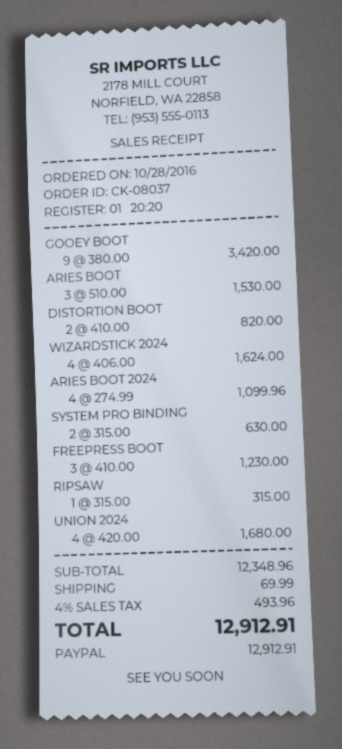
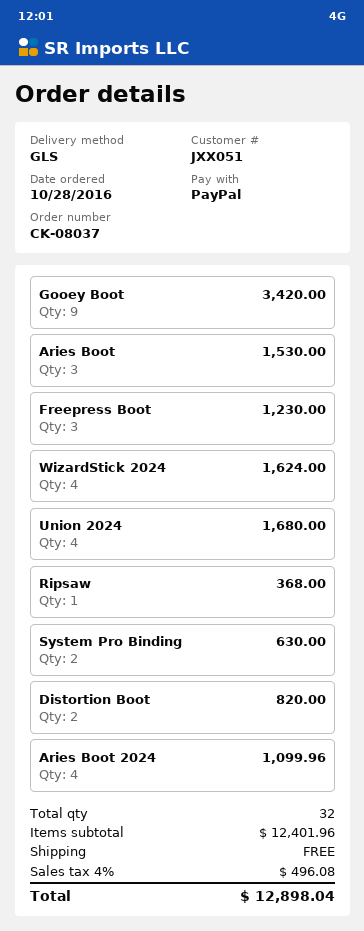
RIPSAW: 1 for 315.00 -> 1 for 368.00
subtotal: 12348.96 -> 12401.96
shipping: 69.99 -> 0.00
tax: 4% = 493.96 -> 4% = 496.08
total: 12912.91 -> 12898.04

